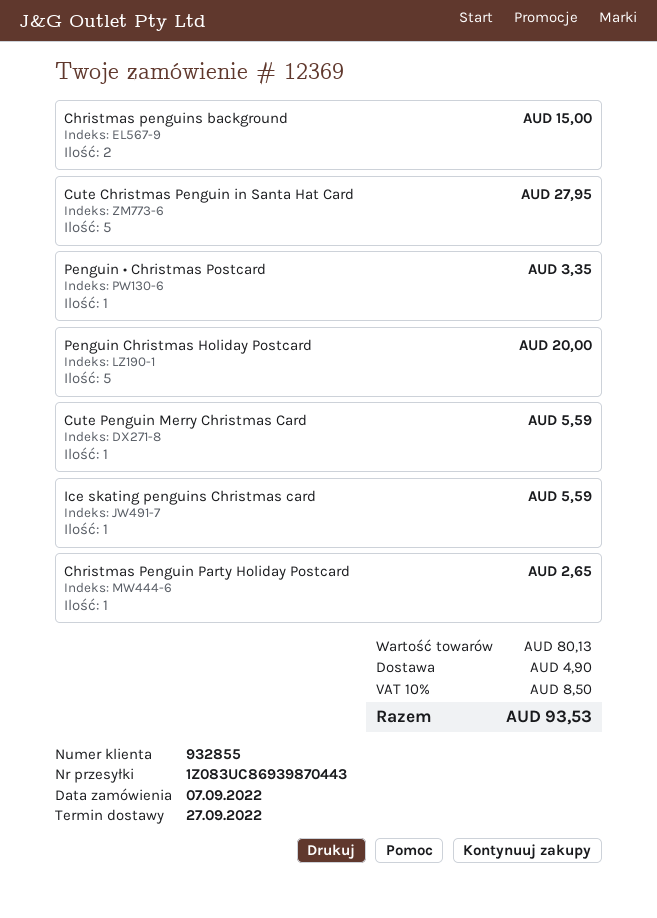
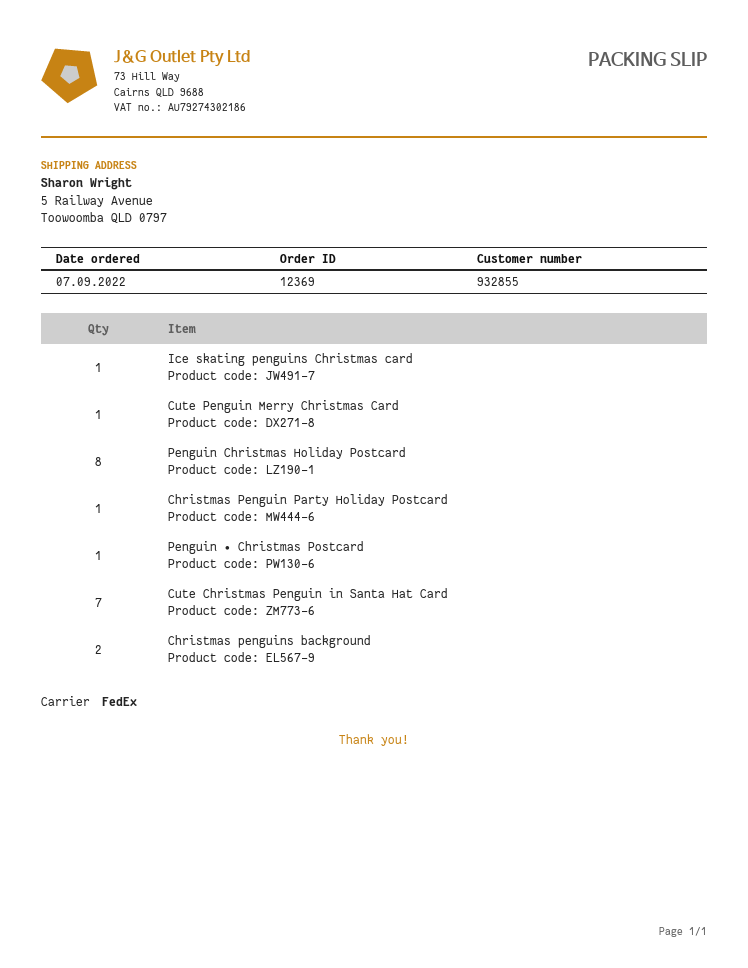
Cute Christmas Penguin in Santa Hat Card: 5 -> 7
Penguin Christmas Holiday Postcard: 5 -> 8

